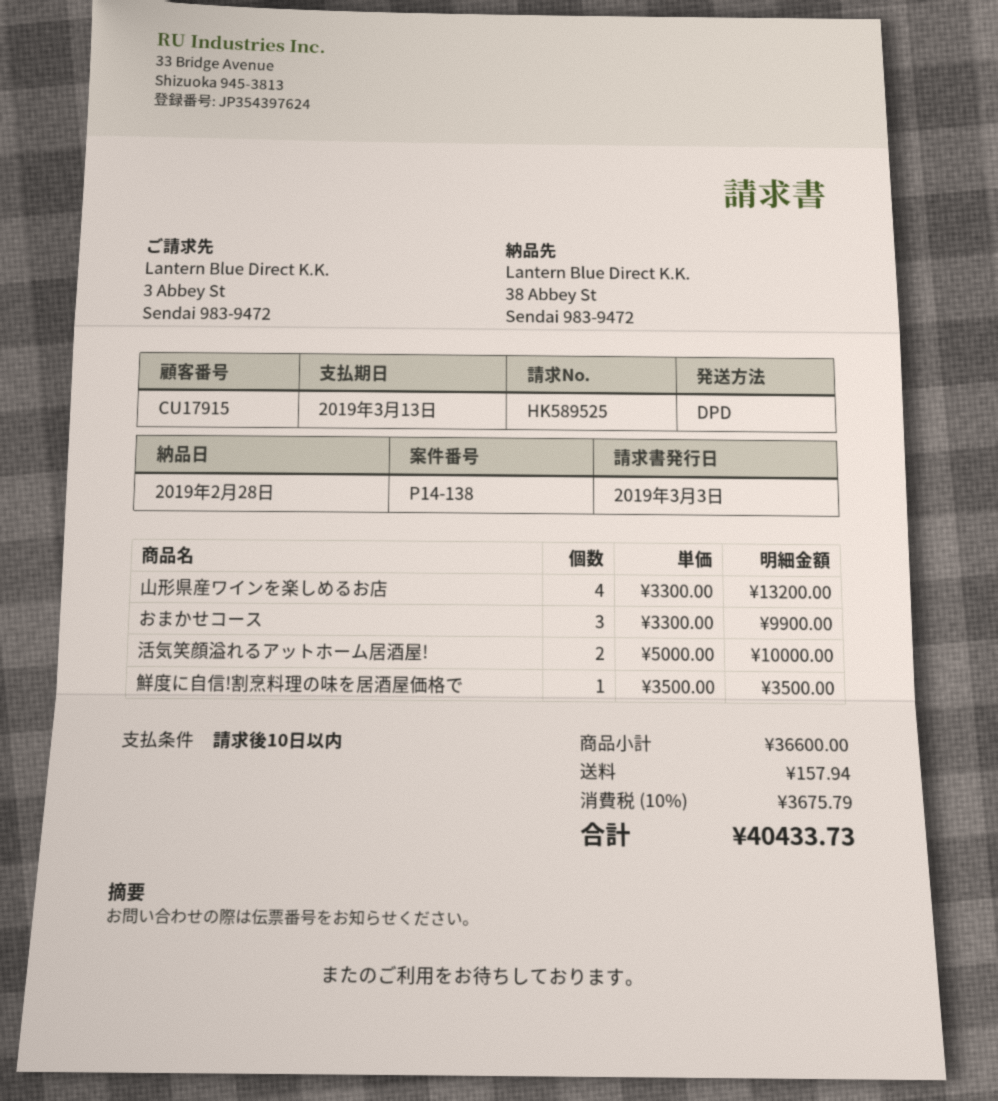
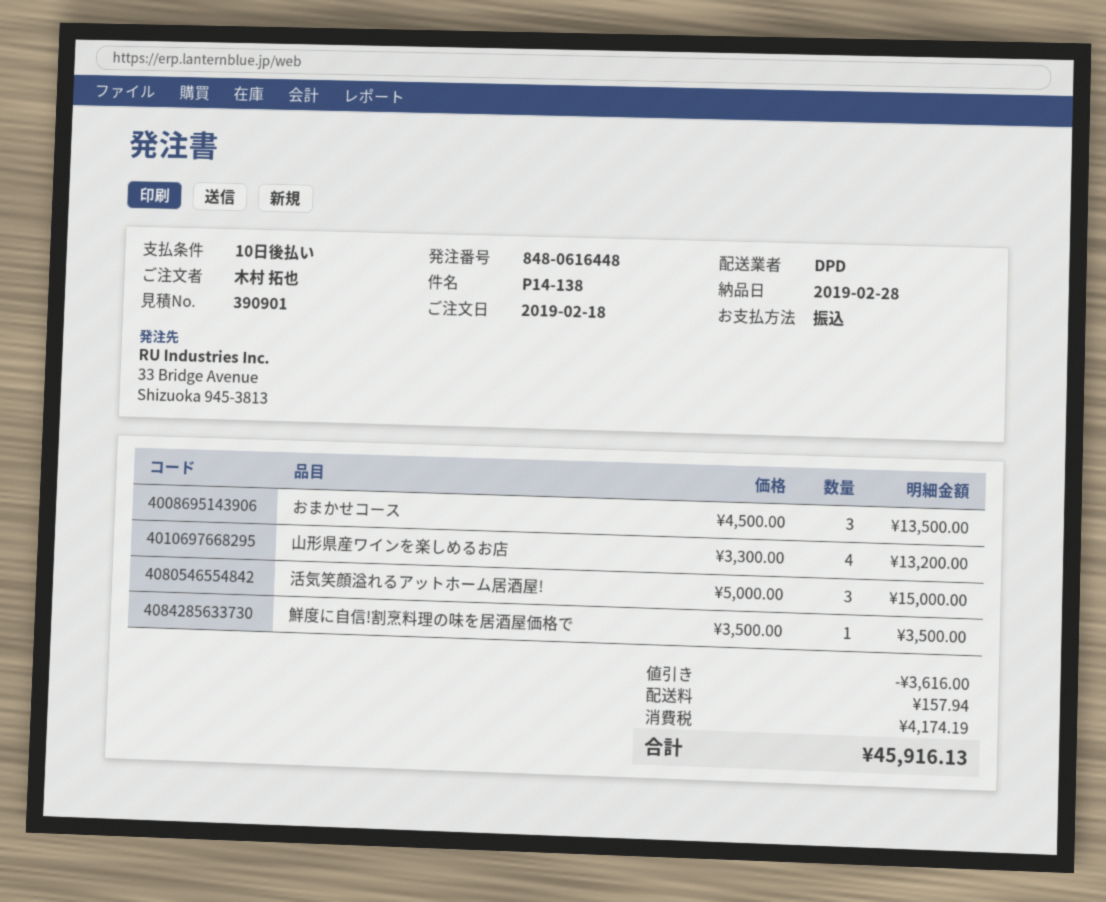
おまかせコース: 3 x 3300.00 = 9900.00 -> 3 x 4500.00 = 13500.00
活気笑顔溢れるアットホーム居酒屋!: 2 x 5000.00 = 10000.00 -> 3 x 5000.00 = 15000.00
discount: none -> 3616.00
tax: 3675.79 -> 4174.19
total: 40433.73 -> 45916.13

